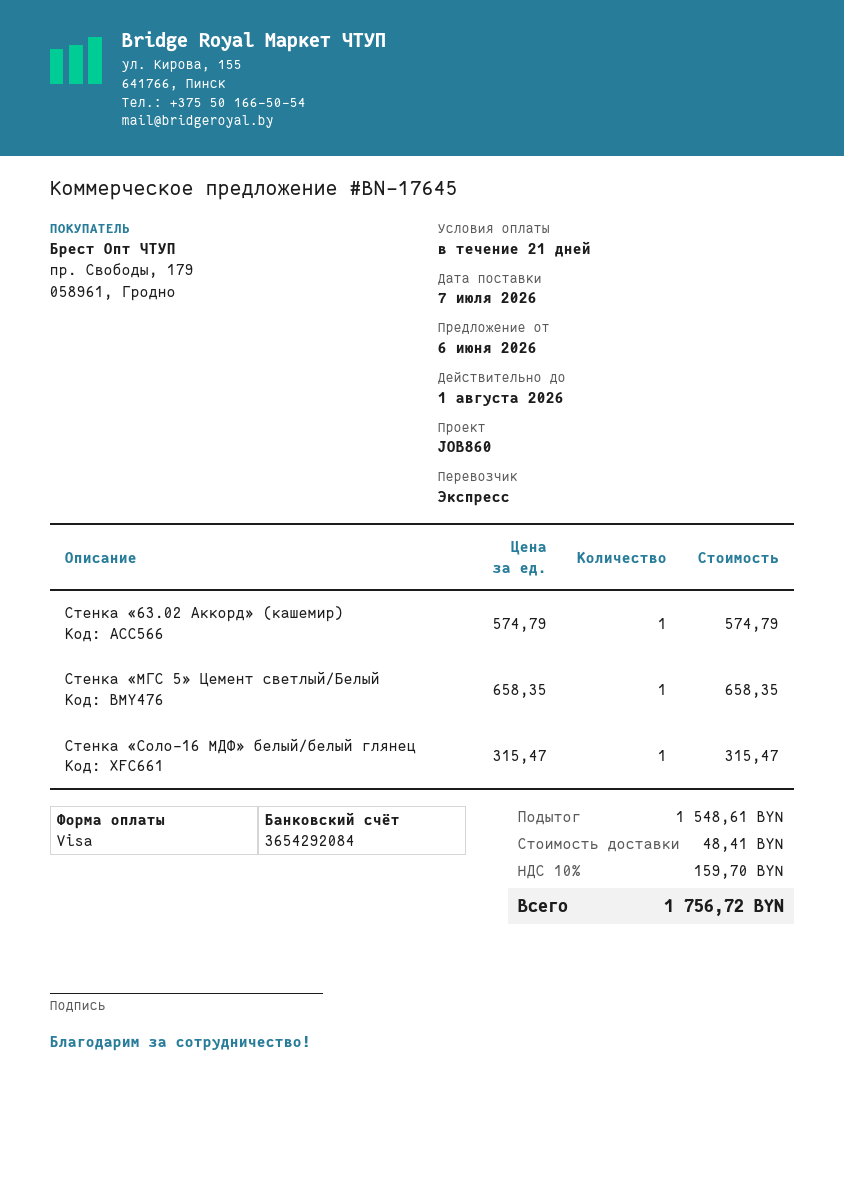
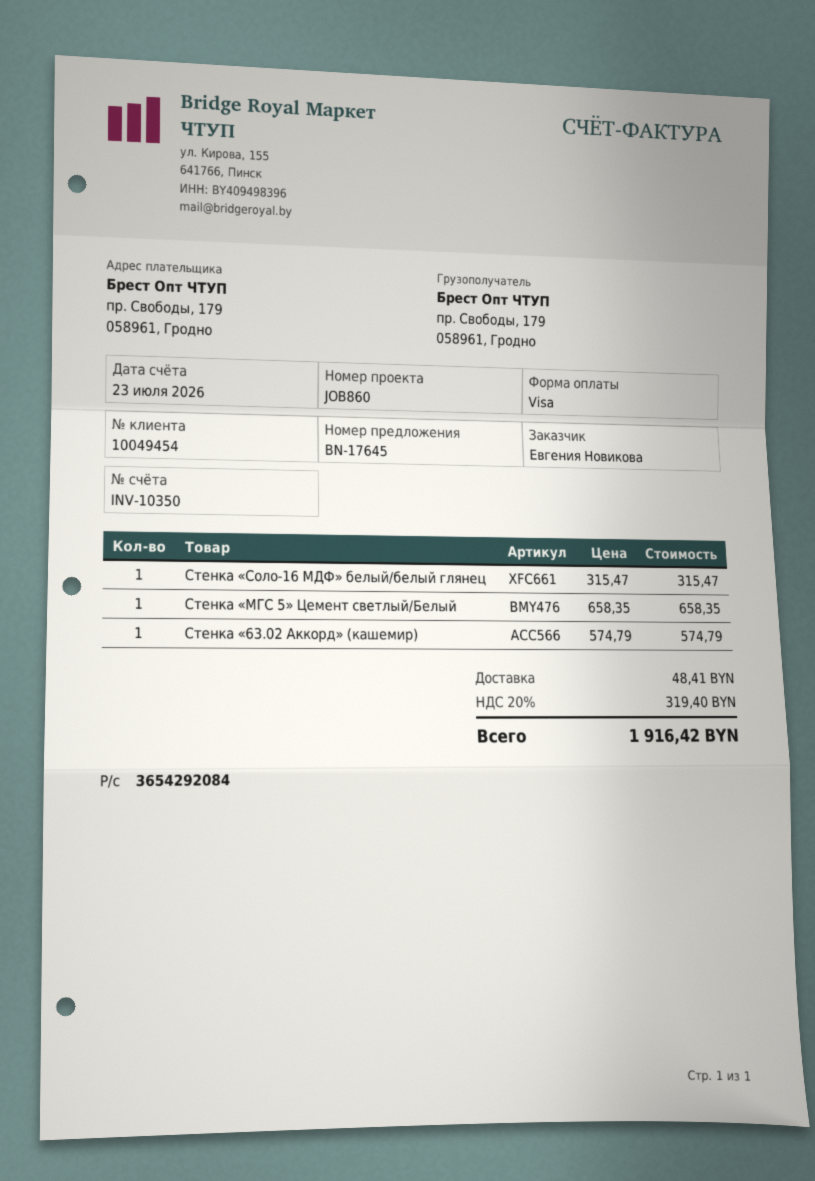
tax: 10% = 159.70 -> 20% = 319.40
total: 1756.72 -> 1916.42

